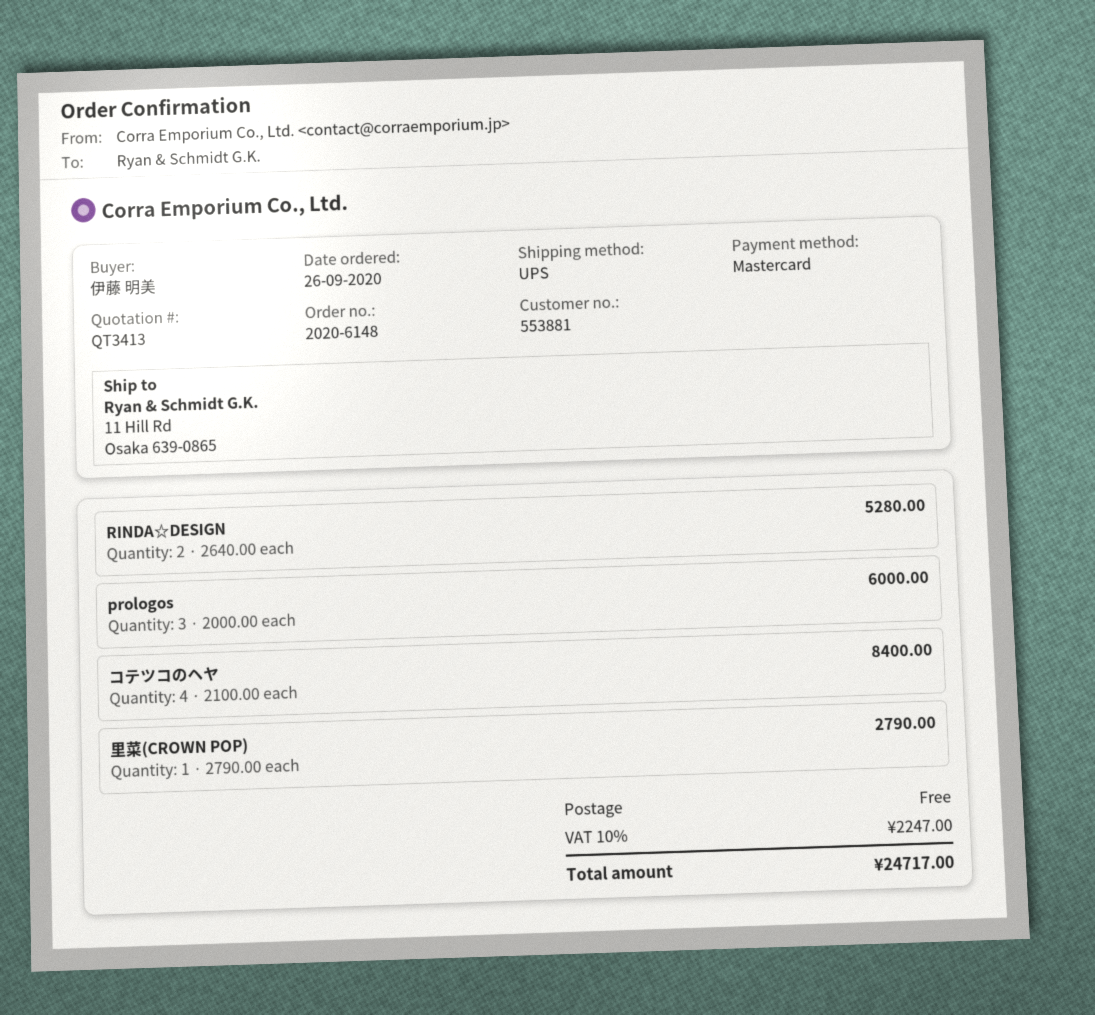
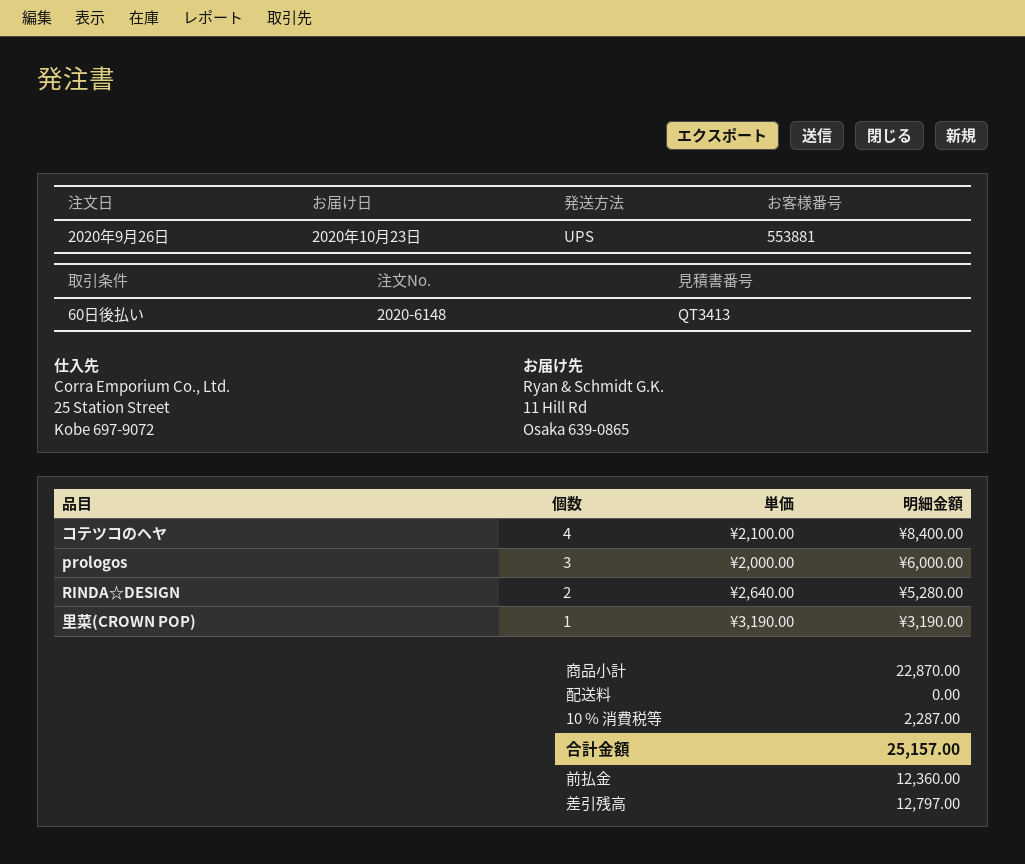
里菜(CROWN POP): 1 x 2790.00 = 2790.00 -> 1 x 3190.00 = 3190.00
tax: 10% = 2247.00 -> 10% = 2287.00
total: 24717.00 -> 25157.00

